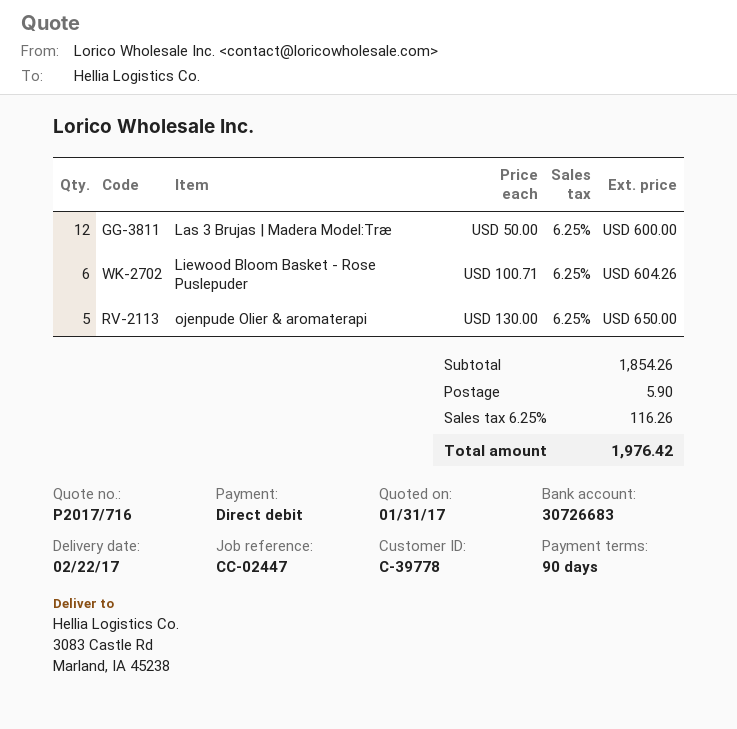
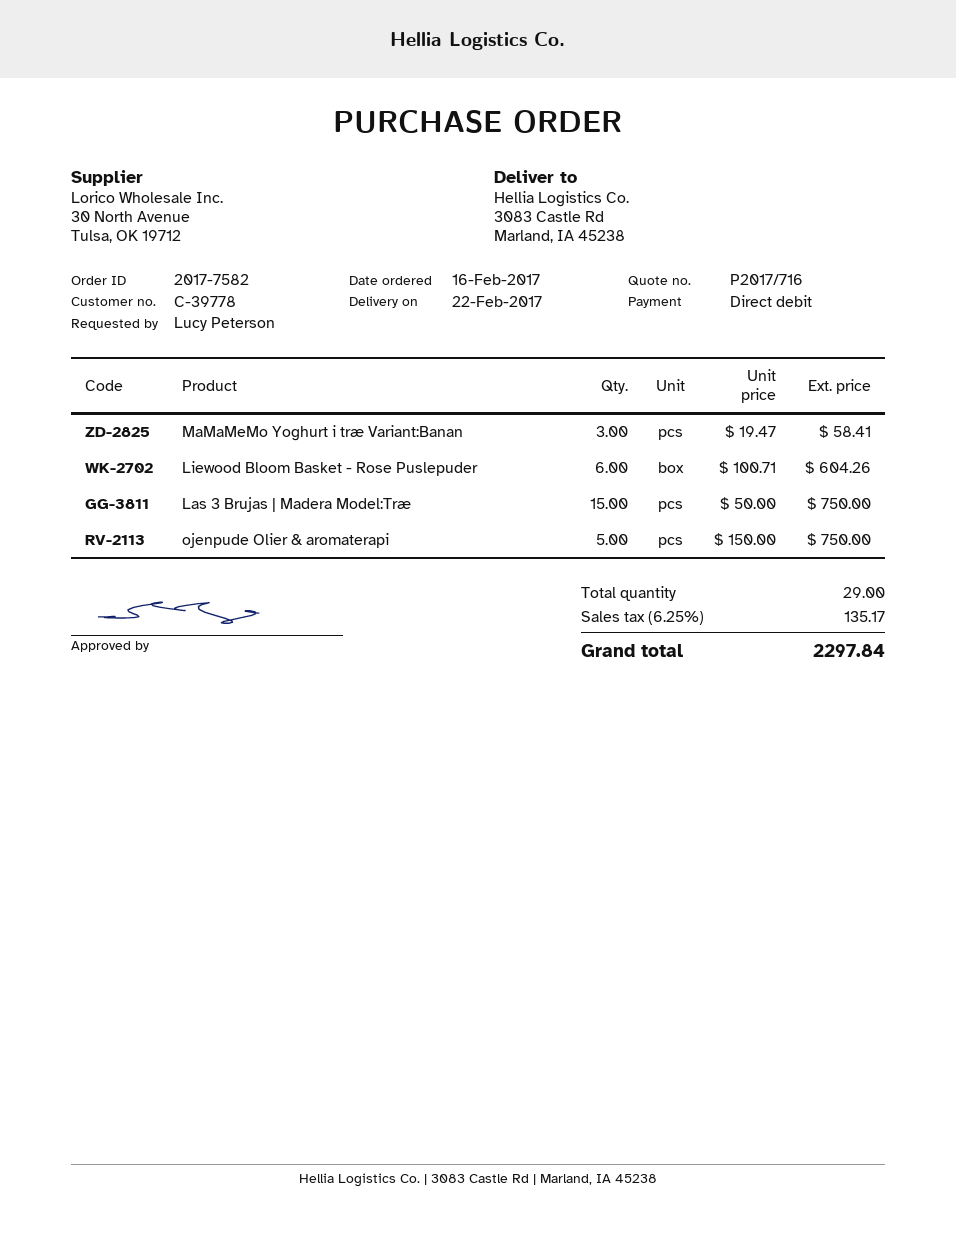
Las 3 Brujas | Madera Model:Træ: 12 x 50.00 = 600.00 -> 15 x 50.00 = 750.00
ojenpude Olier & aromaterapi: 5 x 130.00 = 650.00 -> 5 x 150.00 = 750.00
MaMaMeMo Yoghurt i træ Variant:Banan: none -> 3 x 19.47 = 58.41
shipping: 5.90 -> none
tax: 6.25% = 116.26 -> 6.25% = 135.17
total: 1976.42 -> 2297.84

